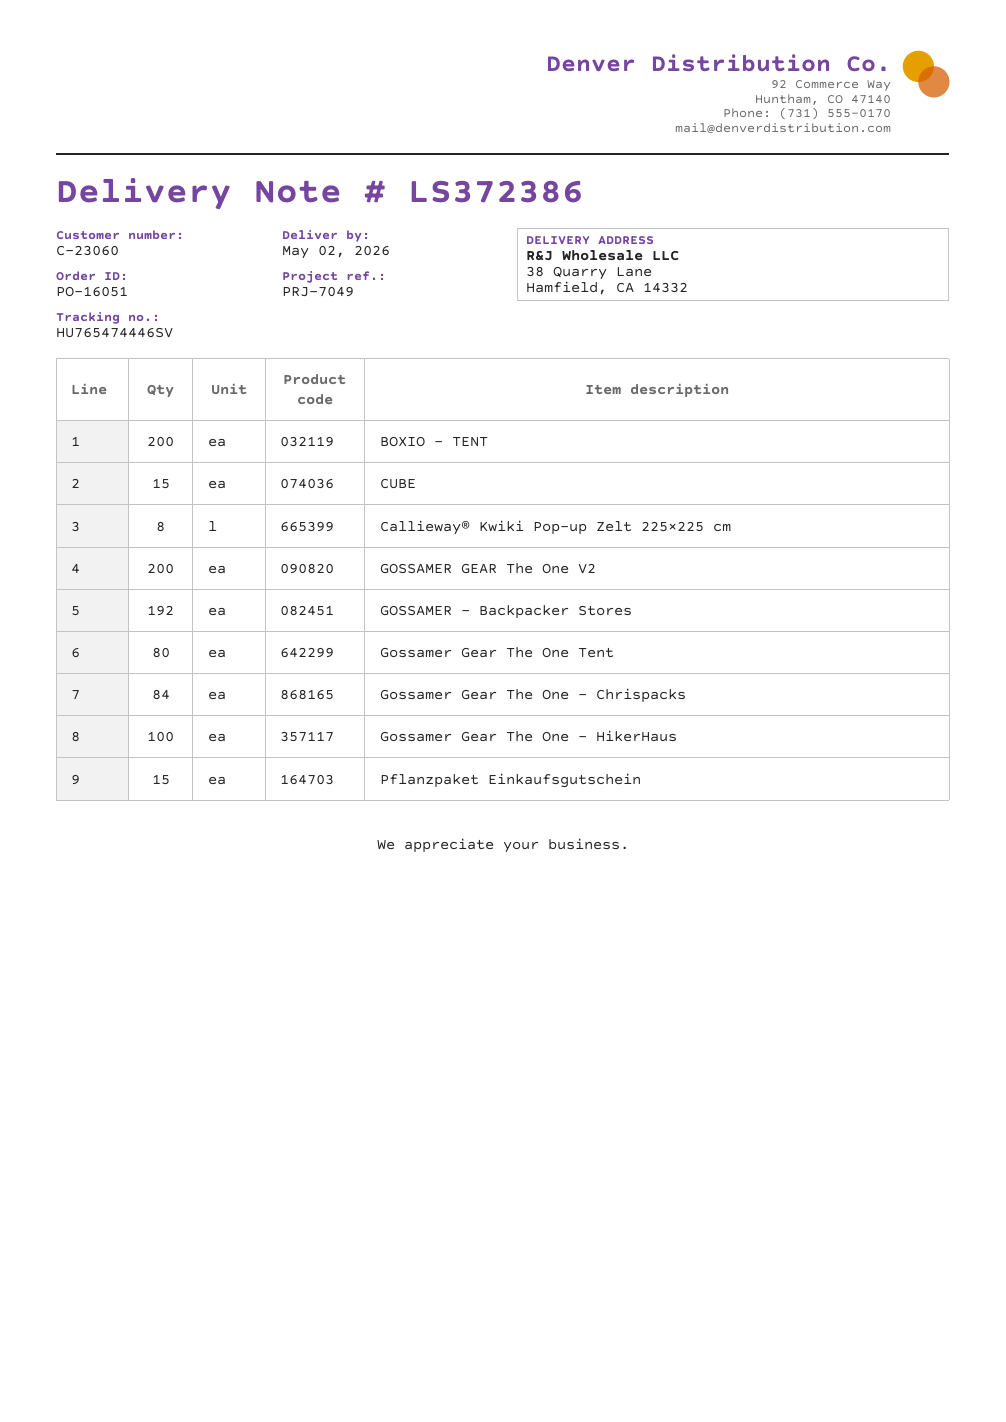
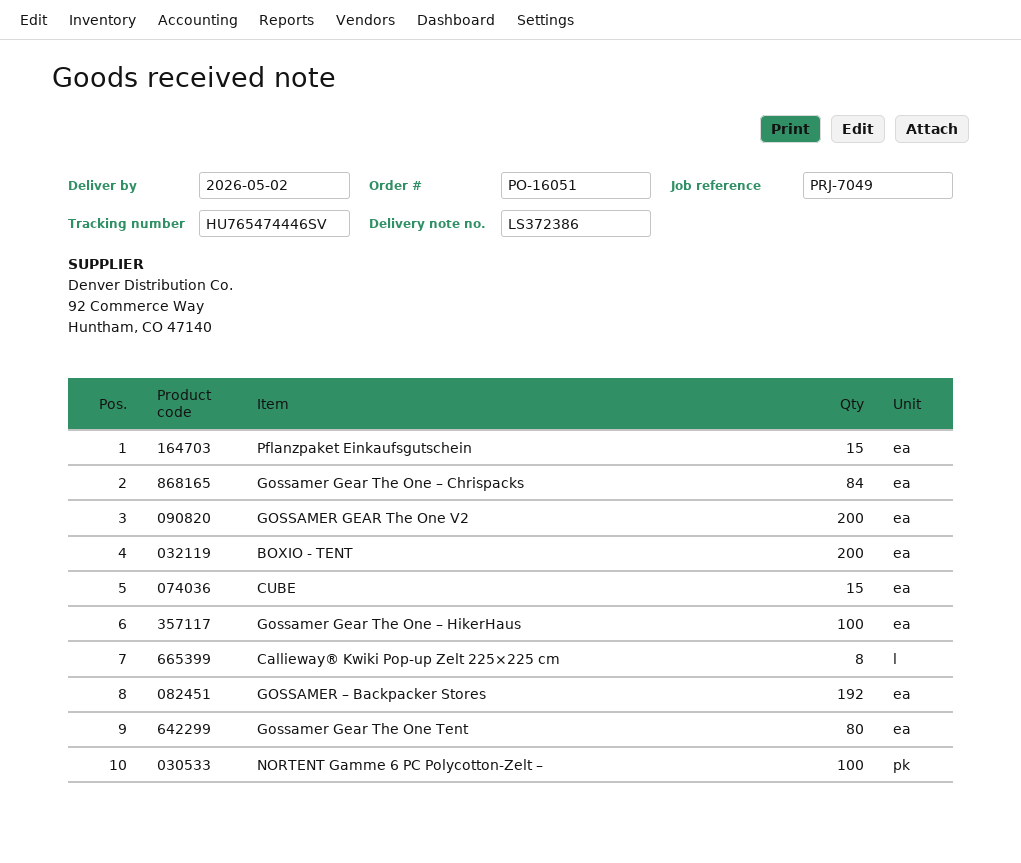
NORTENT Gamme 6 PC Polycotton-Zelt –: none -> 100

